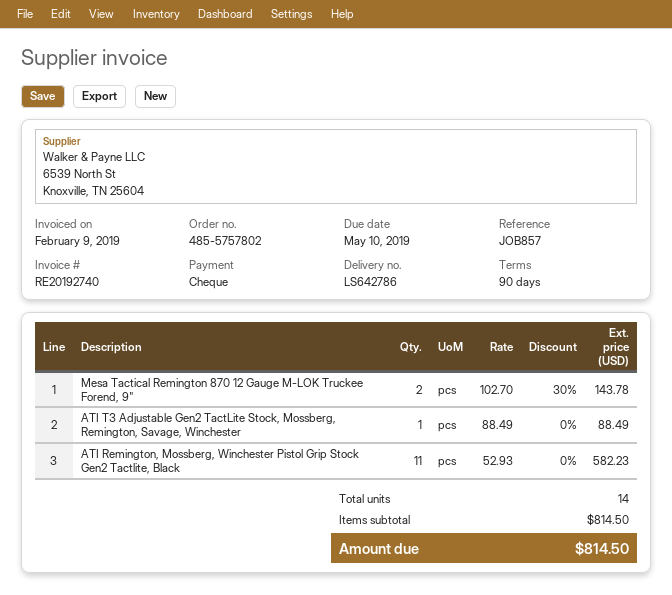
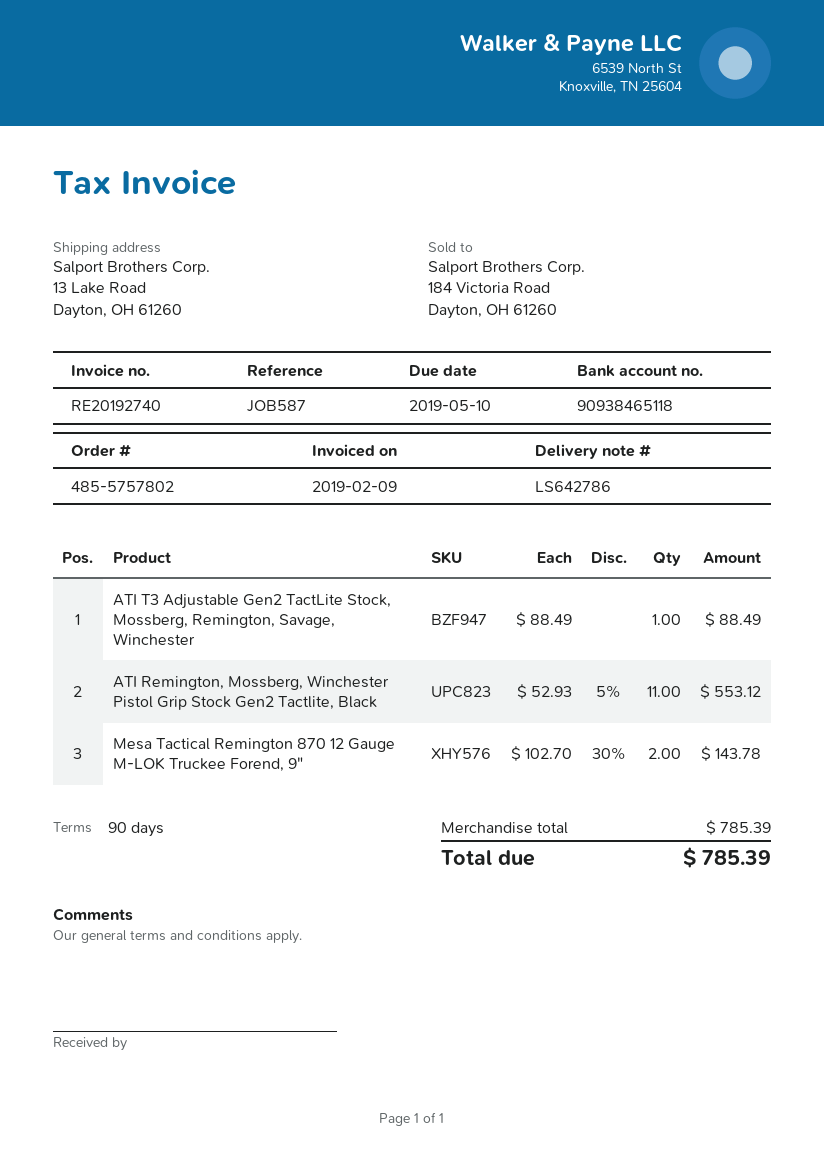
reference: JOB857 -> JOB587
ATI Remington, Mossberg, Winchester Pistol Grip Stock Gen2 Tactlite, Black: 11 x 52.93 = 582.23 -> 11 x 52.93 - 5% = 553.12
subtotal: 814.50 -> 785.39
total: 814.50 -> 785.39

